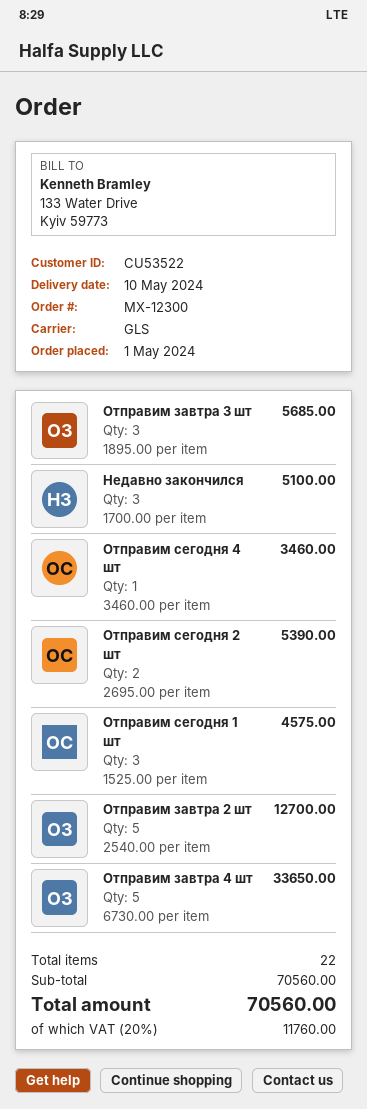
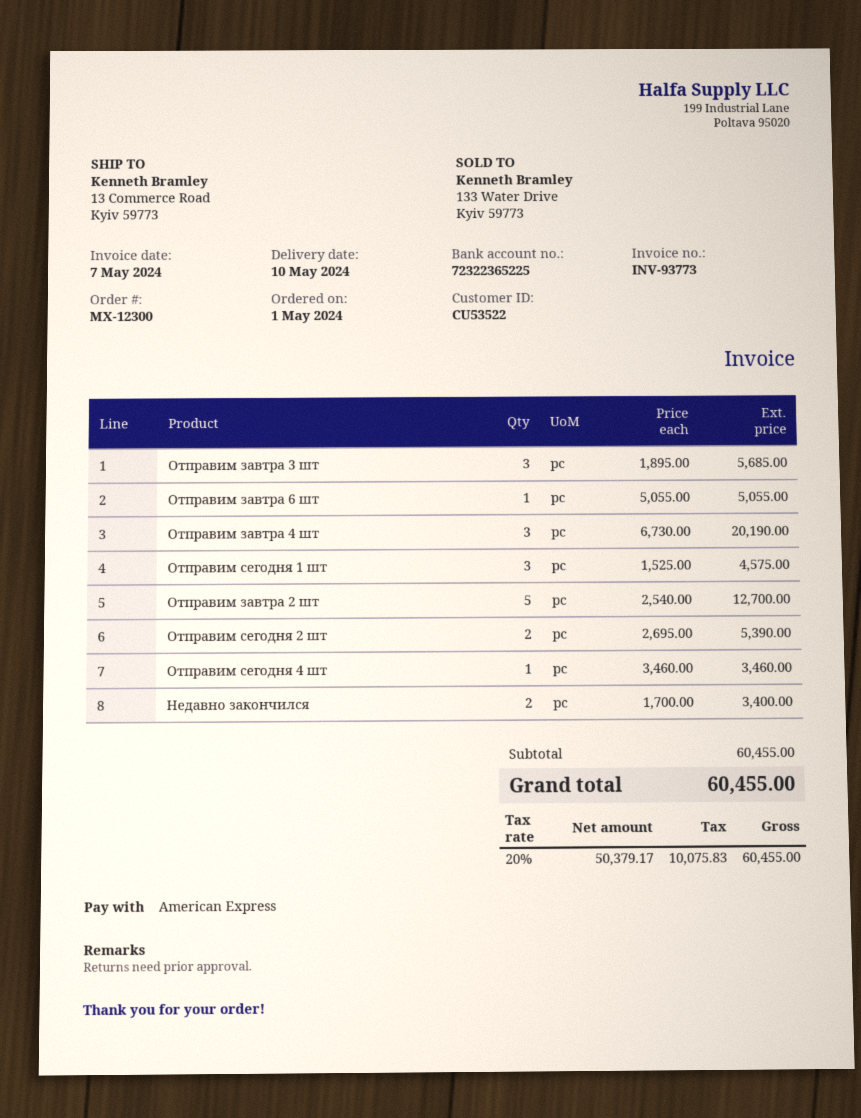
Недавно закончился: 3 x 1700.00 = 5100.00 -> 2 x 1700.00 = 3400.00
Отправим завтра 4 шт: 5 x 6730.00 = 33650.00 -> 3 x 6730.00 = 20190.00
Отправим завтра 6 шт: none -> 1 x 5055.00 = 5055.00
subtotal: 70560.00 -> 60455.00
tax: 20% = 11760.00 -> 20% = 10075.83
total: 70560.00 -> 60455.00

